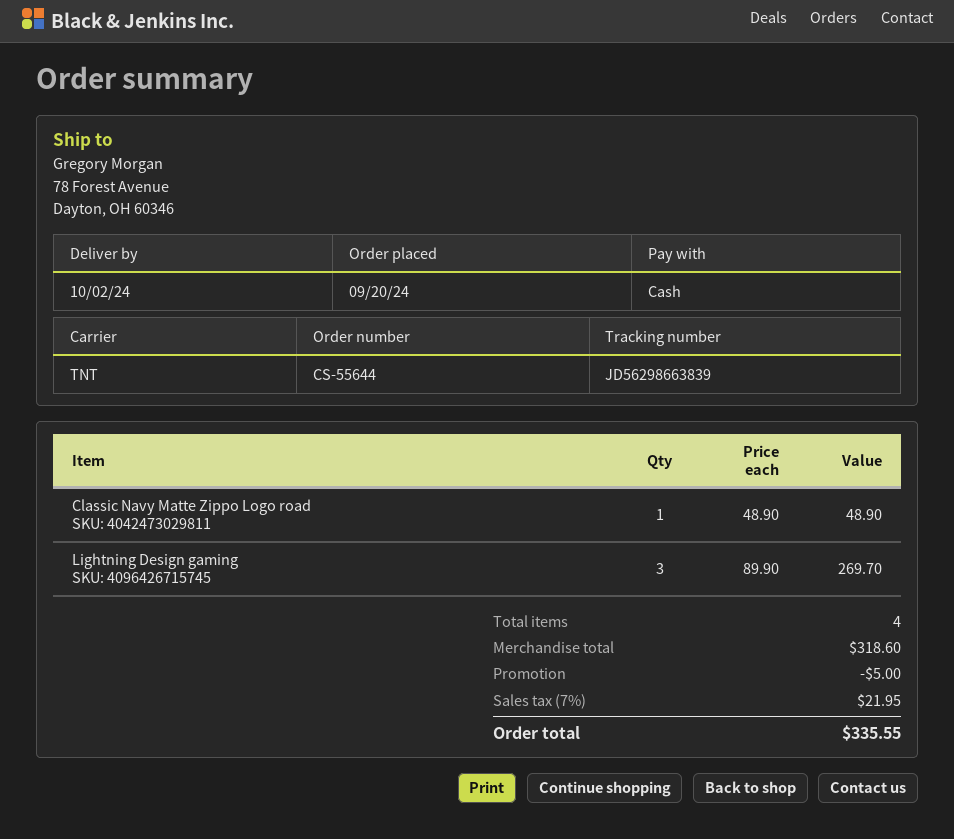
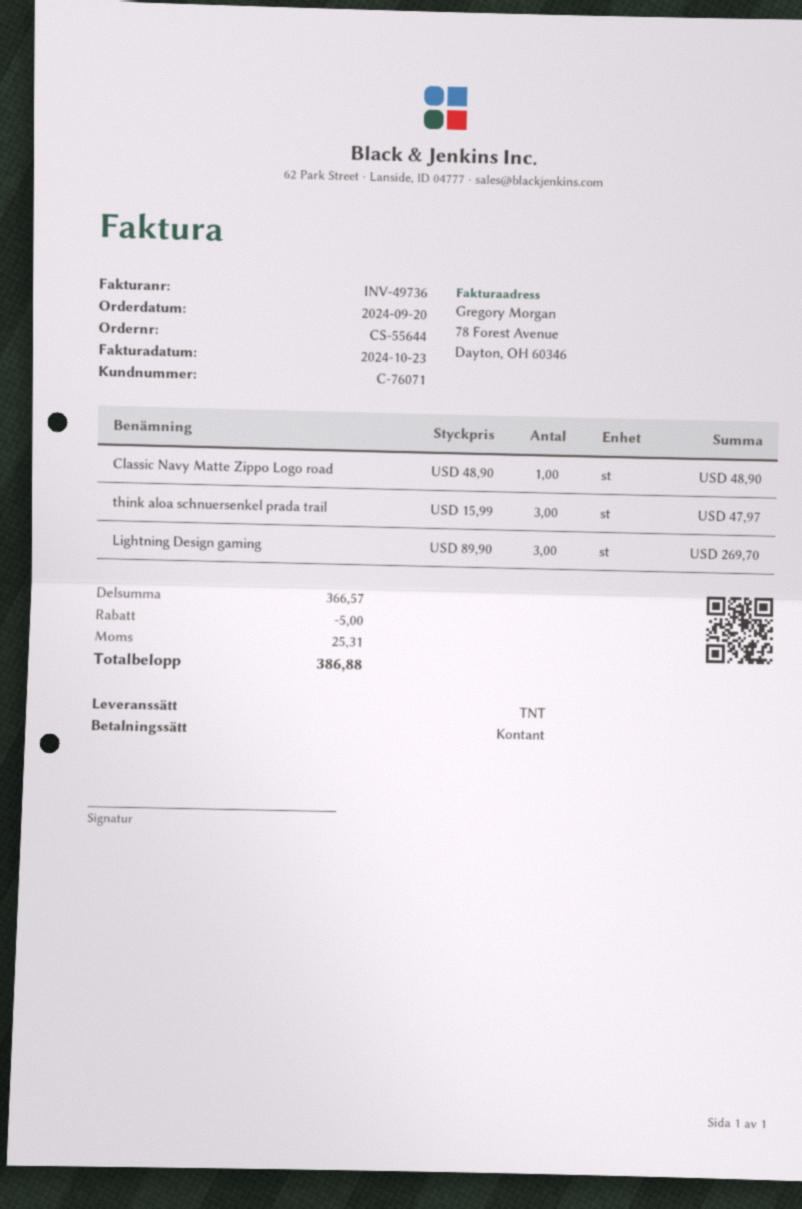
think aloa schnuersenkel prada trail: none -> 3 x 15.99 = 47.97
subtotal: 318.60 -> 366.57
tax: 21.95 -> 25.31
total: 335.55 -> 386.88

